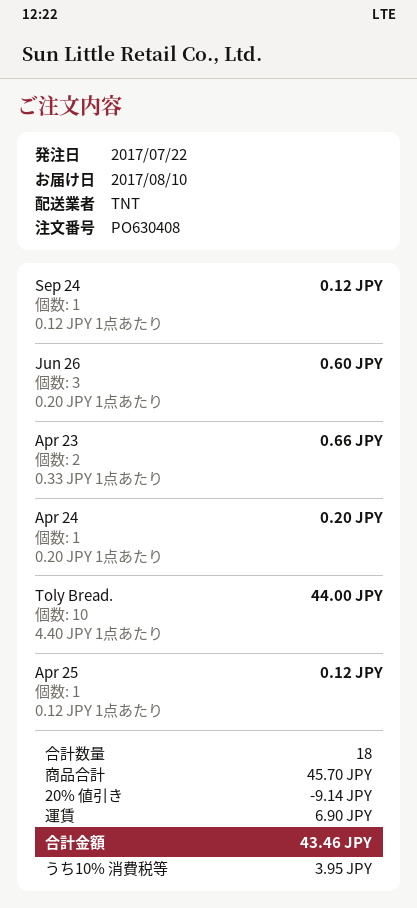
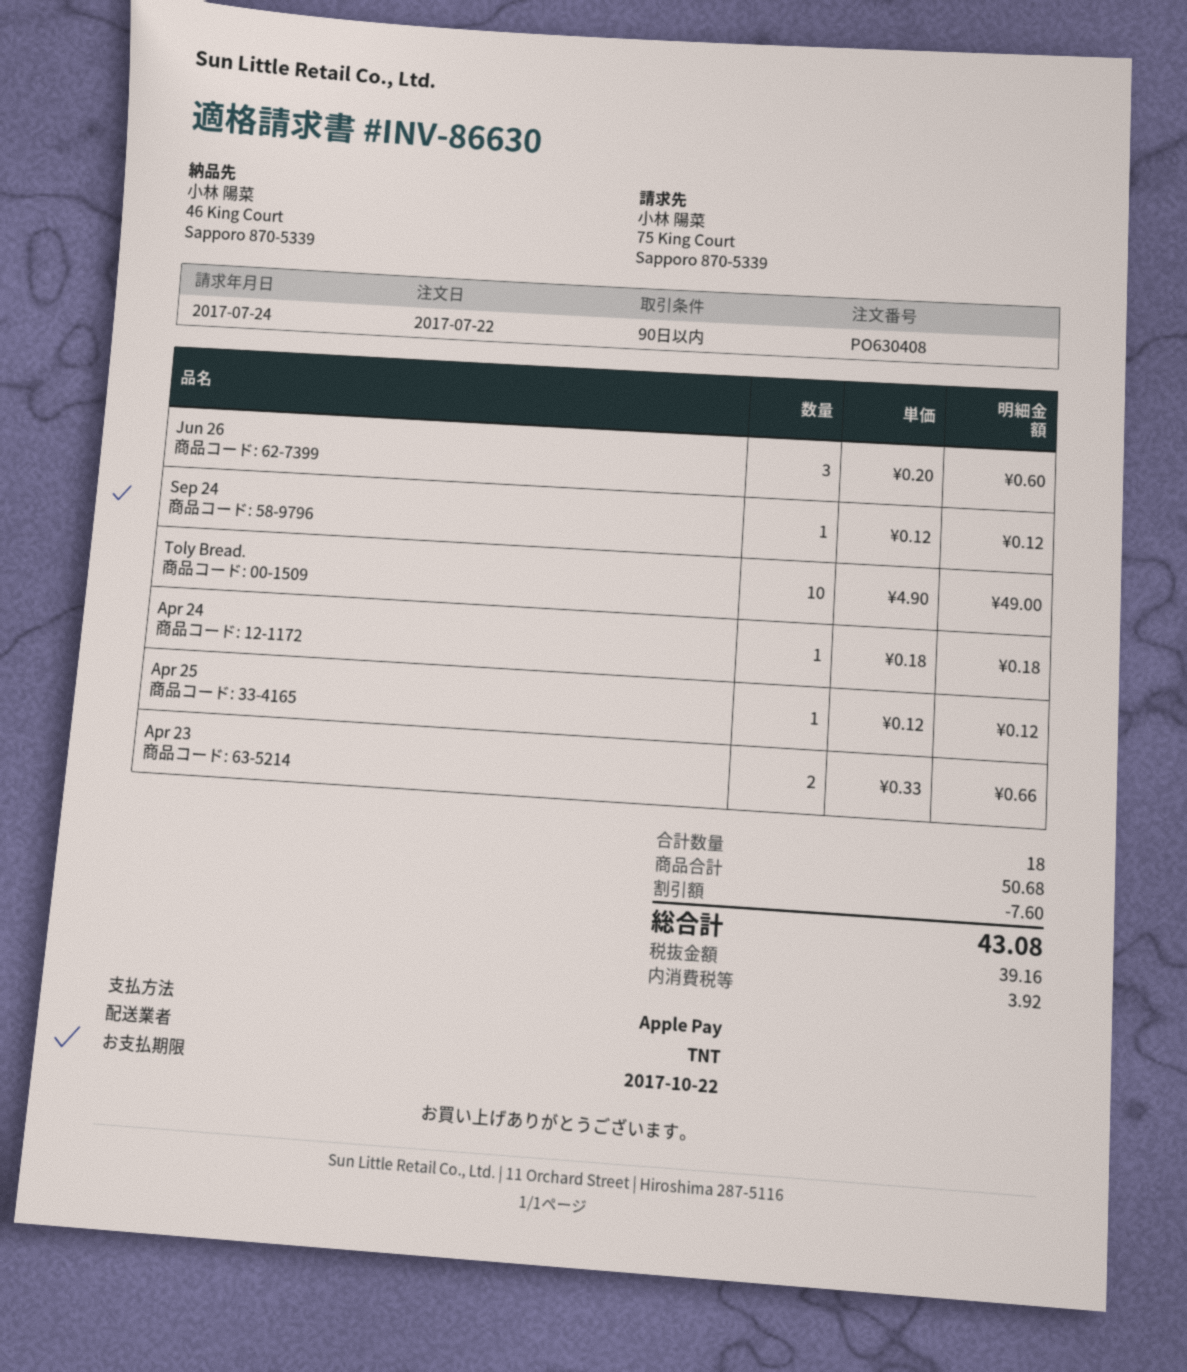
Apr 24: 1 x 0.20 = 0.20 -> 1 x 0.18 = 0.18
Toly Bread.: 10 x 4.40 = 44.00 -> 10 x 4.90 = 49.00
subtotal: 45.70 -> 50.68
discount: 9.14 -> 7.60
shipping: 6.90 -> none
tax: 3.95 -> 3.92
total: 43.46 -> 43.08

